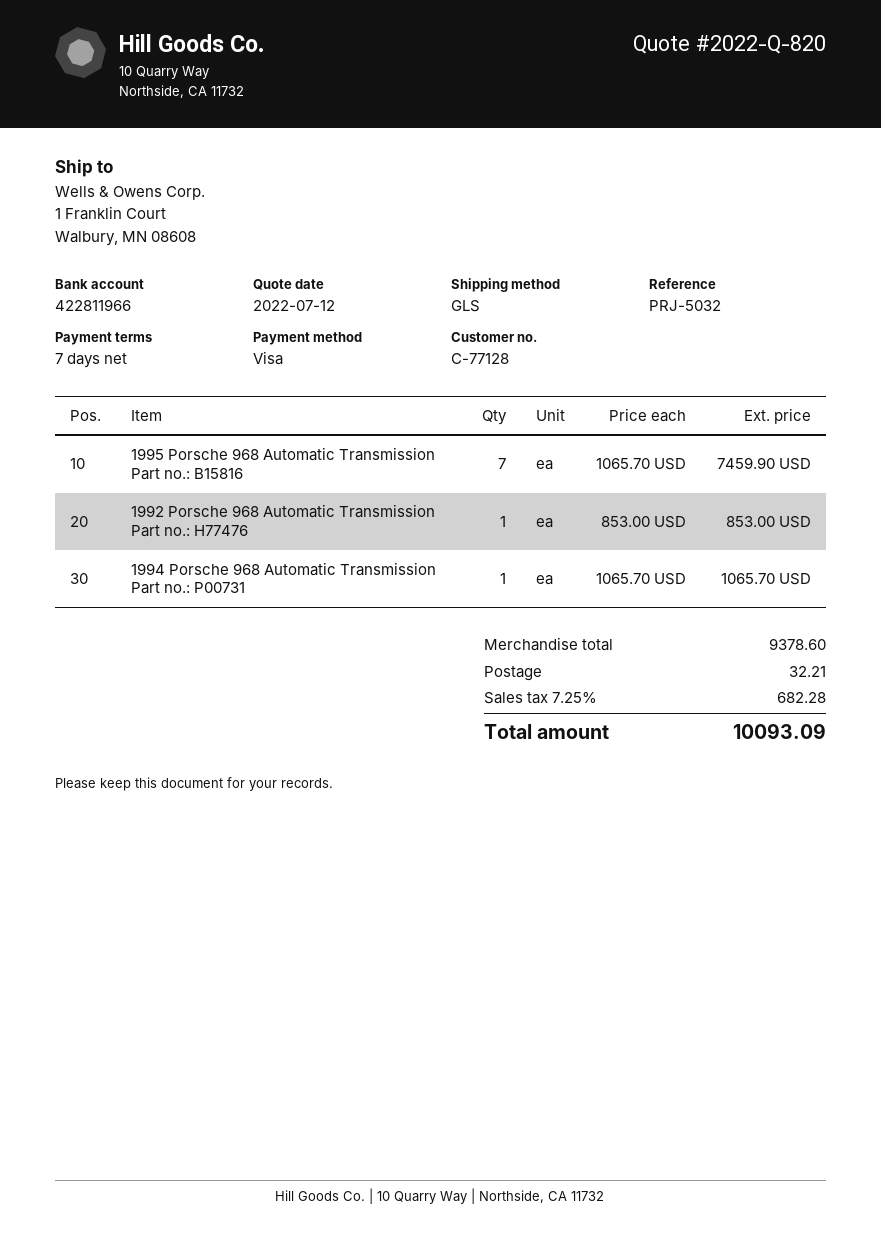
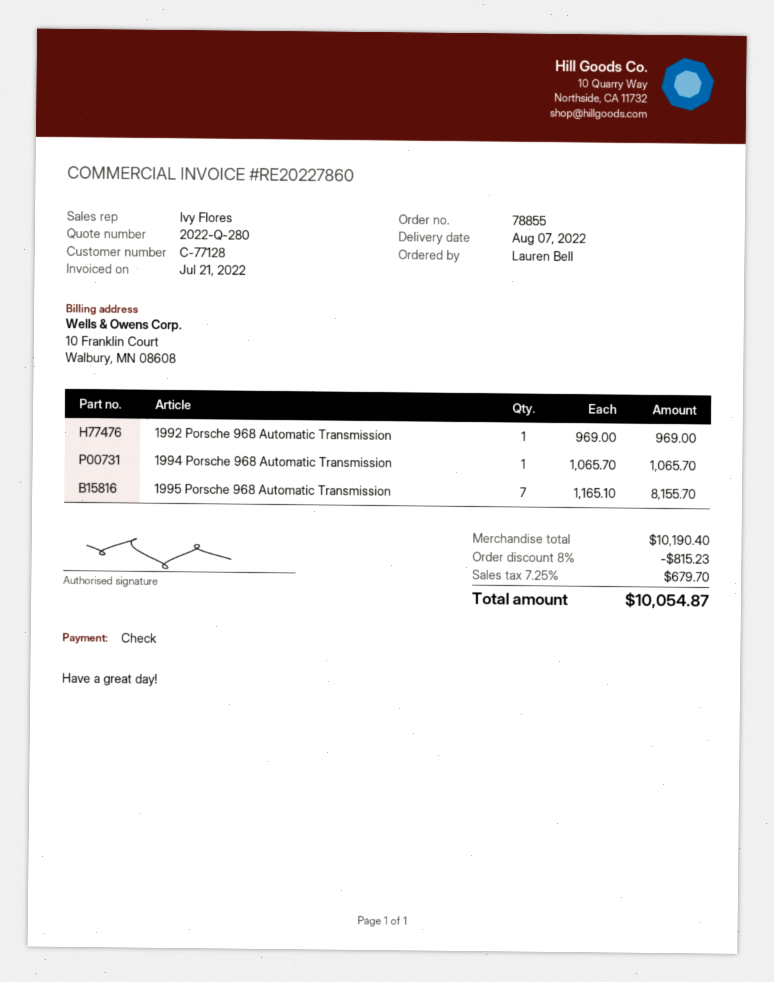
quote number: 2022-Q-820 -> 2022-Q-280
payment method: Visa -> cheque
1995 Porsche 968 Automatic Transmission: 7 x 1065.70 = 7459.90 -> 7 x 1165.10 = 8155.70
1992 Porsche 968 Automatic Transmission: 1 x 853.00 = 853.00 -> 1 x 969.00 = 969.00
subtotal: 9378.60 -> 10190.40
discount: none -> 8% = 815.23
shipping: 32.21 -> none
tax: 7.25% = 682.28 -> 7.25% = 679.70
total: 10093.09 -> 10054.87

